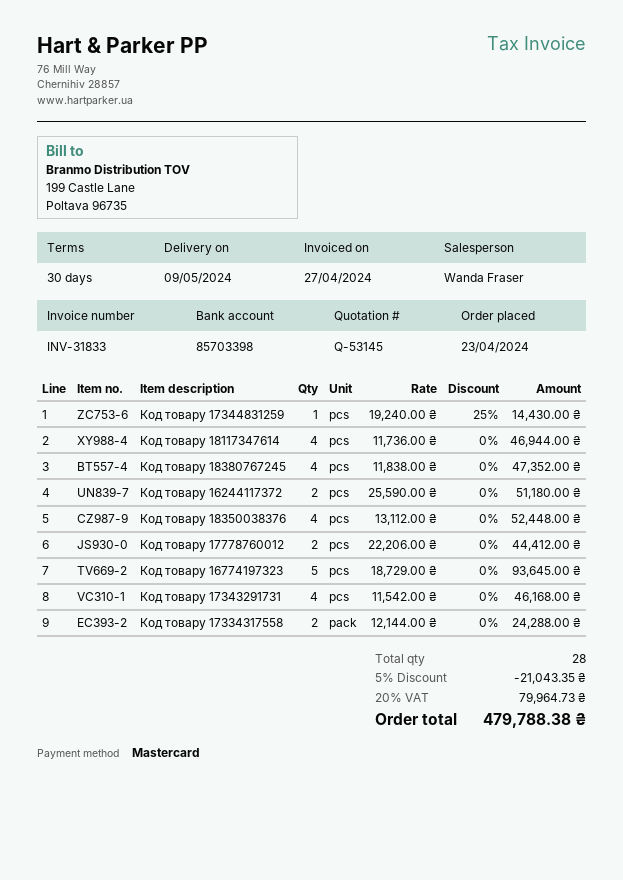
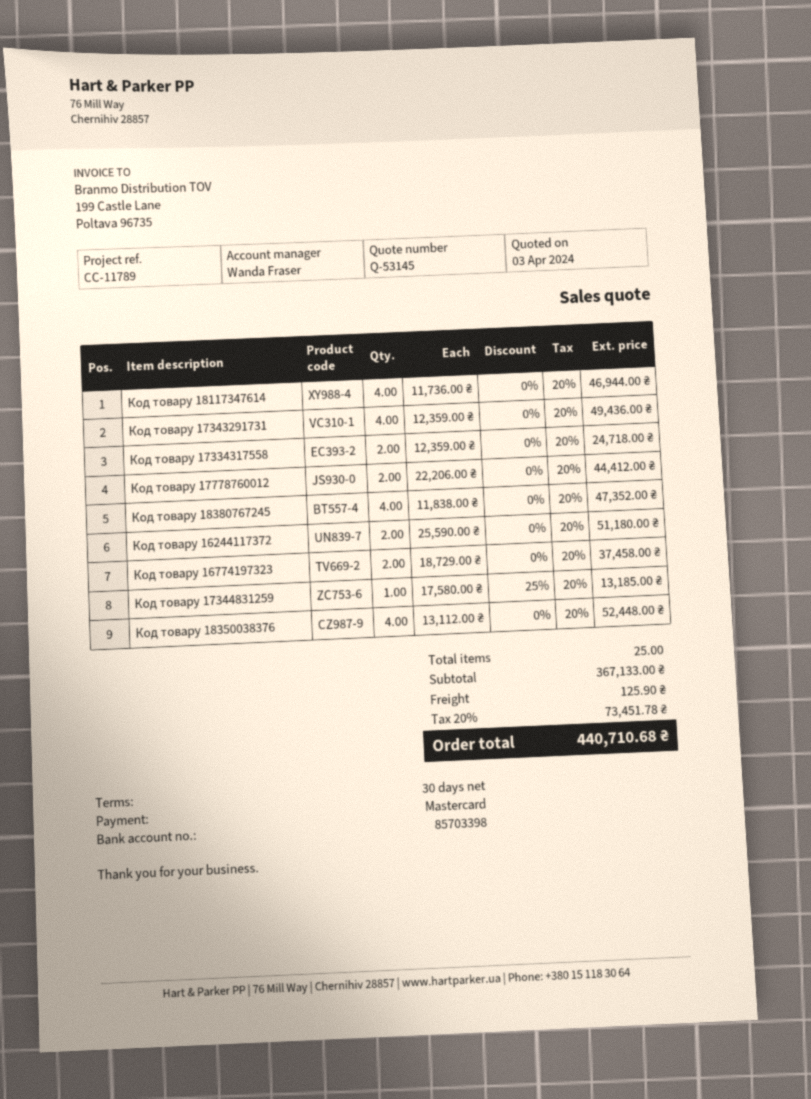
Код товару 17344831259: 1 x 19240.00 - 25% = 14430.00 -> 1 x 17580.00 - 25% = 13185.00
Код товару 16774197323: 5 x 18729.00 = 93645.00 -> 2 x 18729.00 = 37458.00
Код товару 17343291731: 4 x 11542.00 = 46168.00 -> 4 x 12359.00 = 49436.00
Код товару 17334317558: 2 x 12144.00 = 24288.00 -> 2 x 12359.00 = 24718.00
total quantity: 28 -> 25
discount: 5% = 21043.35 -> none
shipping: none -> 125.90
tax: 20% = 79964.73 -> 20% = 73451.78
total: 479788.38 -> 440710.68

